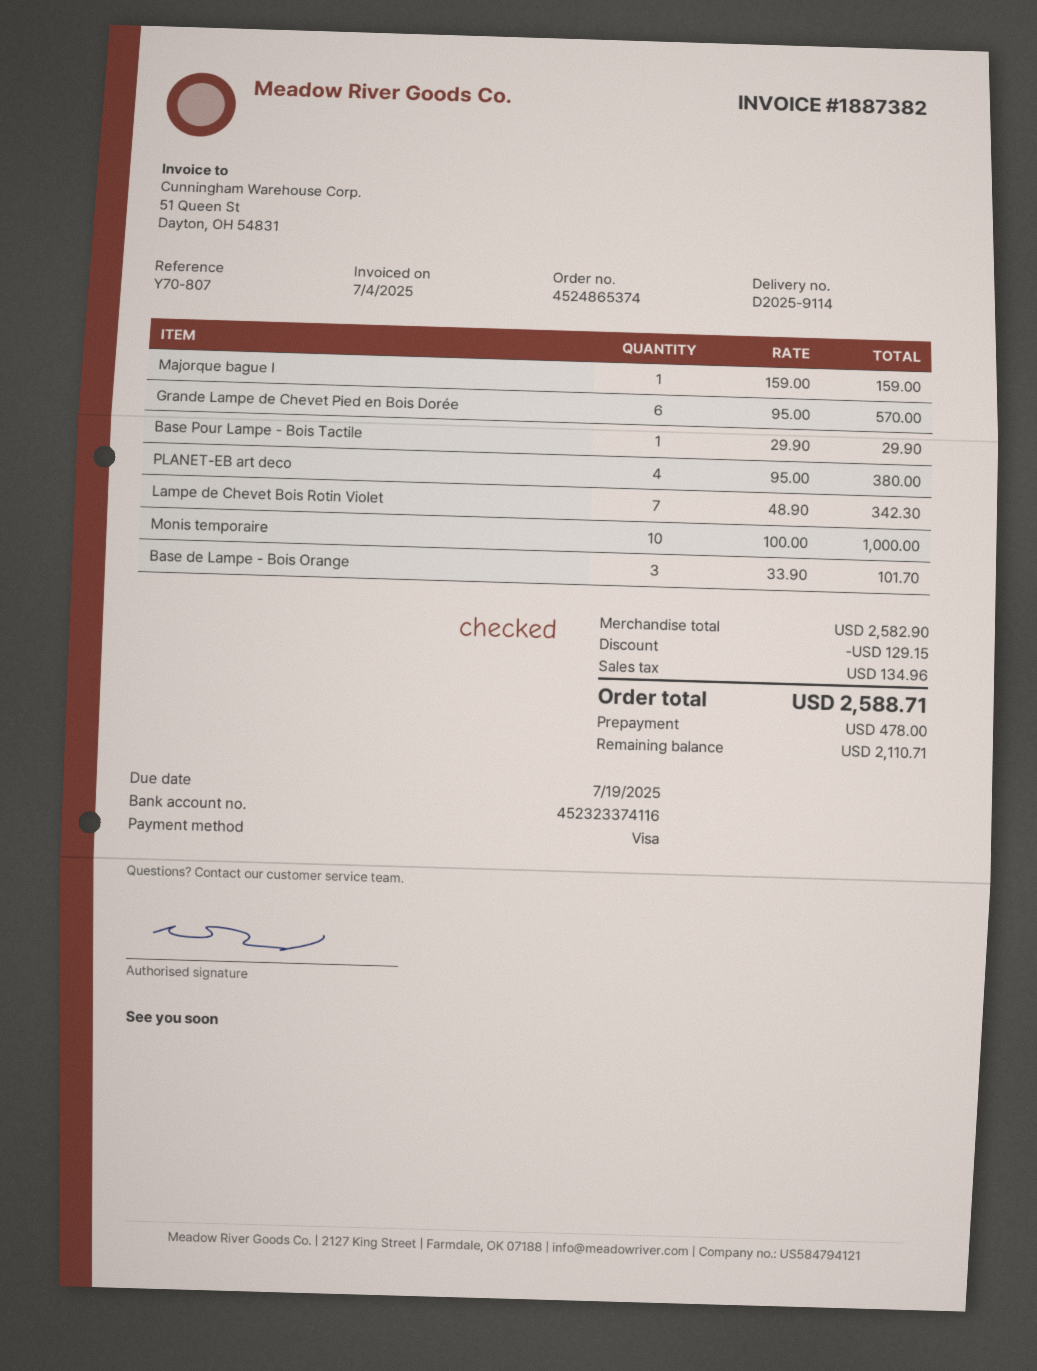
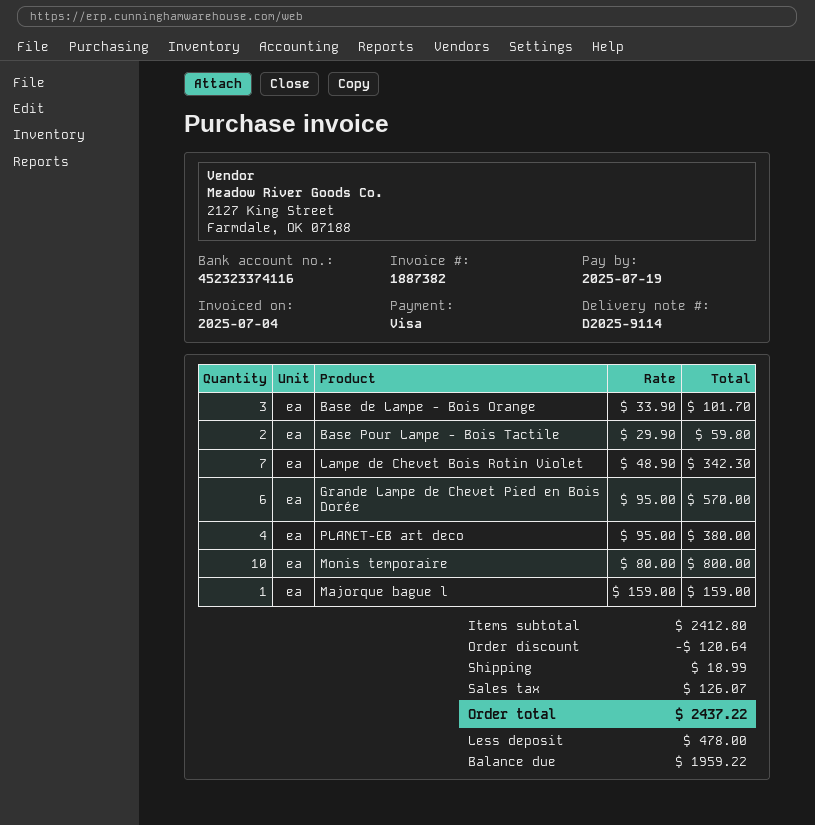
Base Pour Lampe - Bois Tactile: 1 x 29.90 = 29.90 -> 2 x 29.90 = 59.80
Monis temporaire: 10 x 100.00 = 1000.00 -> 10 x 80.00 = 800.00
subtotal: 2582.90 -> 2412.80
discount: 129.15 -> 120.64
shipping: none -> 18.99
tax: 134.96 -> 126.07
total: 2588.71 -> 2437.22
balance: 2110.71 -> 1959.22

